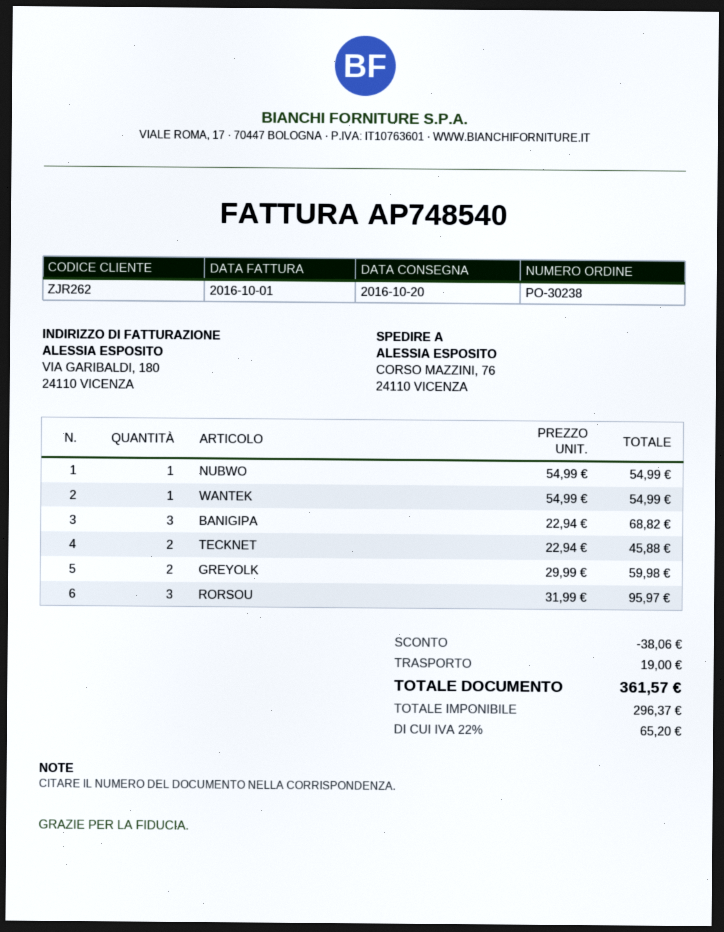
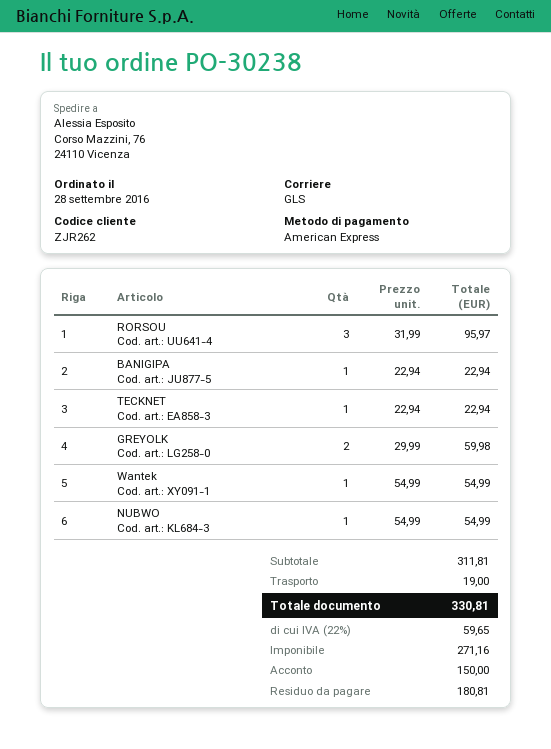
BANIGIPA: 3 x 22.94 = 68.82 -> 1 x 22.94 = 22.94
TECKNET: 2 x 22.94 = 45.88 -> 1 x 22.94 = 22.94
discount: 38.06 -> none
net: 296.37 -> 271.16
tax: 22% = 65.20 -> 22% = 59.65
total: 361.57 -> 330.81

